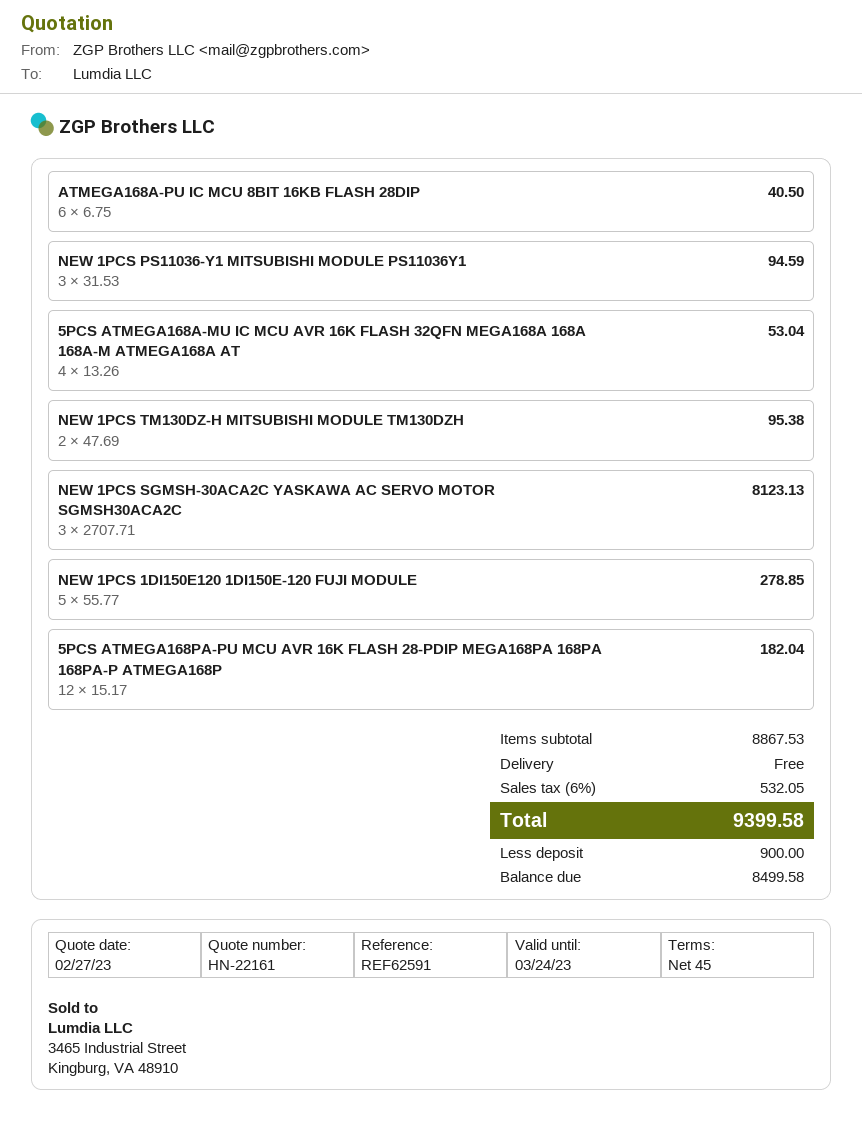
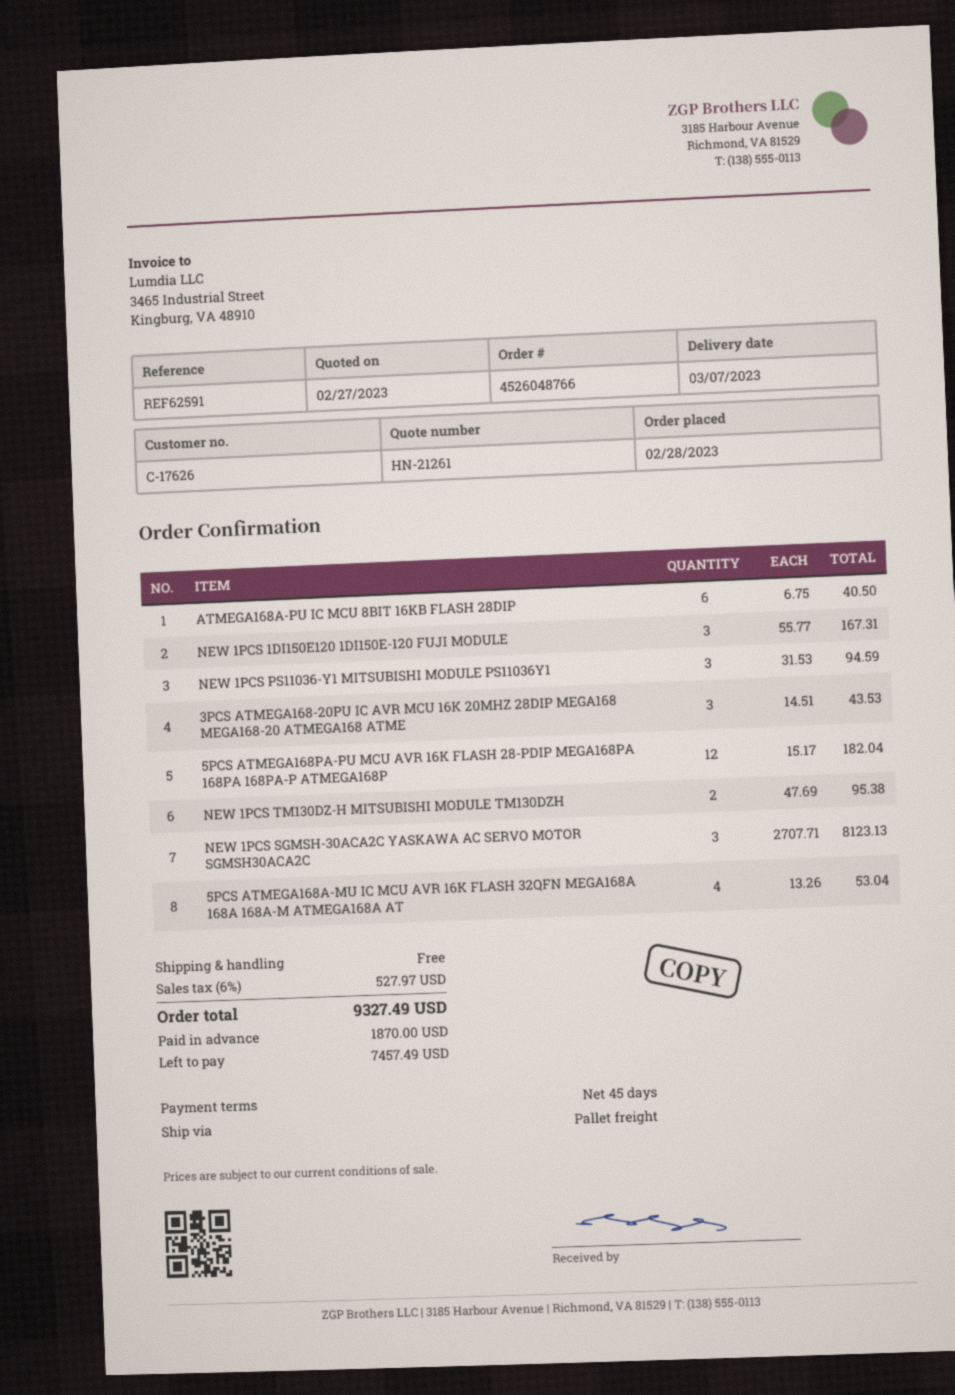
quote number: HN-22161 -> HN-21261
NEW 1PCS 1DI150E120 1DI150E-120 FUJI MODULE: 5 x 55.77 = 278.85 -> 3 x 55.77 = 167.31
3PCS ATMEGA168-20PU IC AVR MCU 16K 20MHZ 28DIP MEGA168 MEGA168-20 ATMEGA168 ATME: none -> 3 x 14.51 = 43.53
tax: 6% = 532.05 -> 6% = 527.97
total: 9399.58 -> 9327.49
deposit: 900.00 -> 1870.00
balance: 8499.58 -> 7457.49

